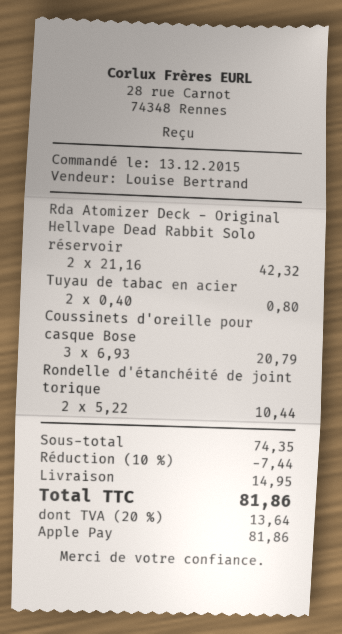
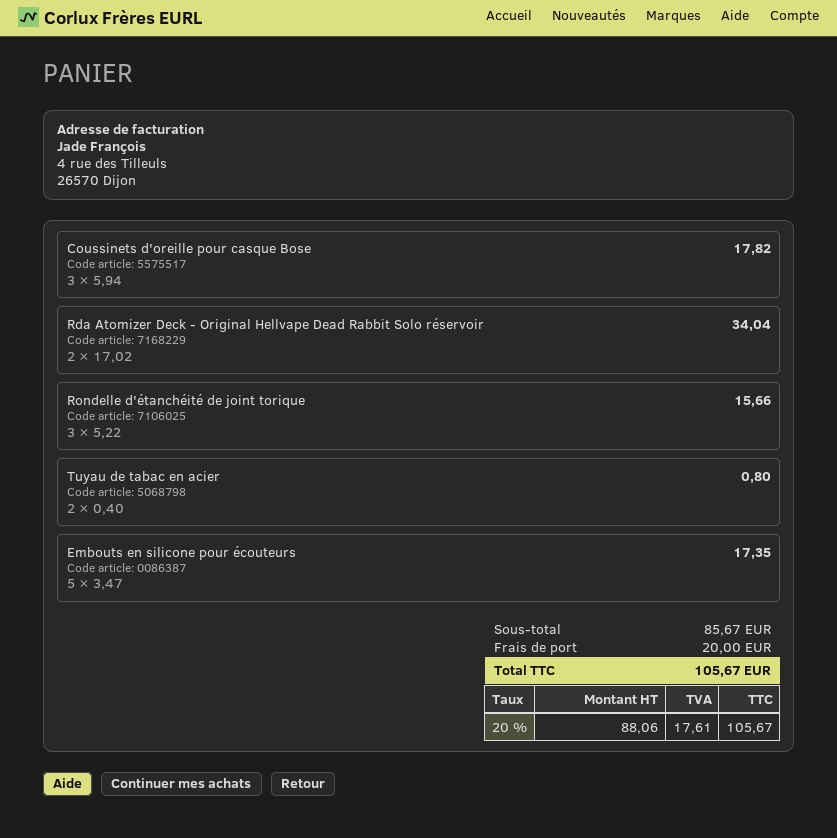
Rda Atomizer Deck - Original Hellvape Dead Rabbit Solo réservoir: 2 x 21.16 = 42.32 -> 2 x 17.02 = 34.04
Coussinets d'oreille pour casque Bose: 3 x 6.93 = 20.79 -> 3 x 5.94 = 17.82
Rondelle d'étanchéité de joint torique: 2 x 5.22 = 10.44 -> 3 x 5.22 = 15.66
Embouts en silicone pour écouteurs: none -> 5 x 3.47 = 17.35
subtotal: 74.35 -> 85.67
discount: 10% = 7.44 -> none
shipping: 14.95 -> 20.00
tax: 20% = 13.64 -> 20% = 17.61
total: 81.86 -> 105.67

